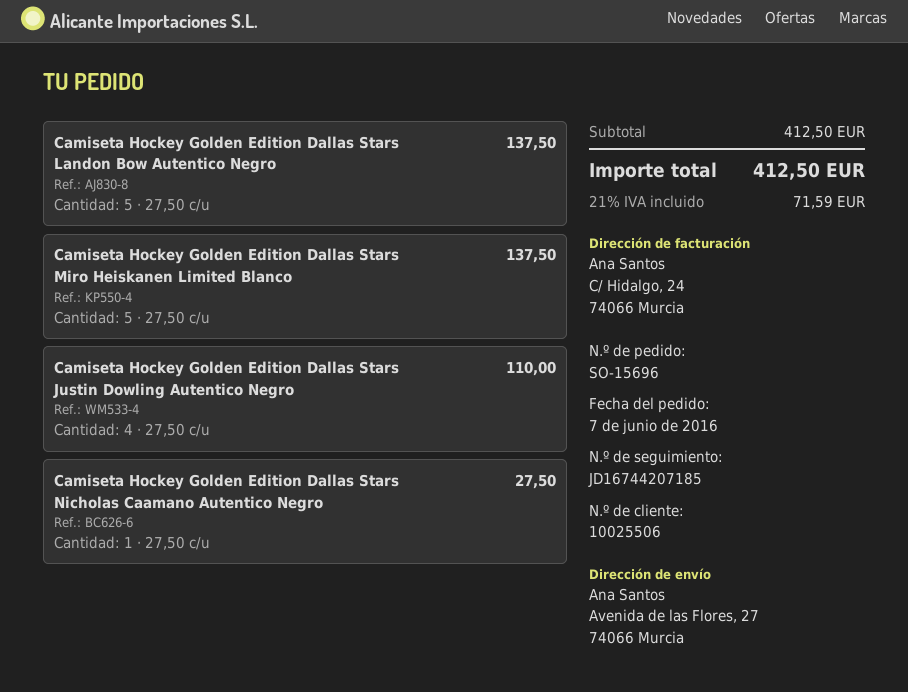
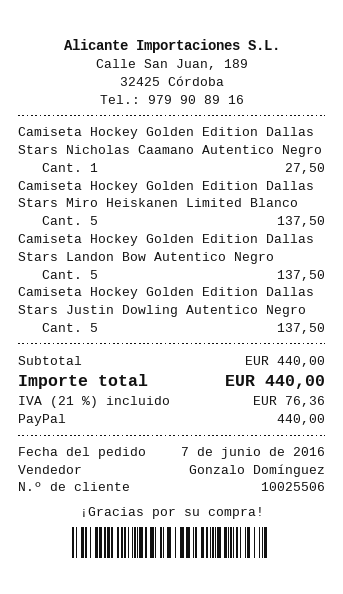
Camiseta Hockey Golden Edition Dallas Stars Justin Dowling Autentico Negro: 4 for 110.00 -> 5 for 137.50
subtotal: 412.50 -> 440.00
tax: 21% = 71.59 -> 21% = 76.36
total: 412.50 -> 440.00

